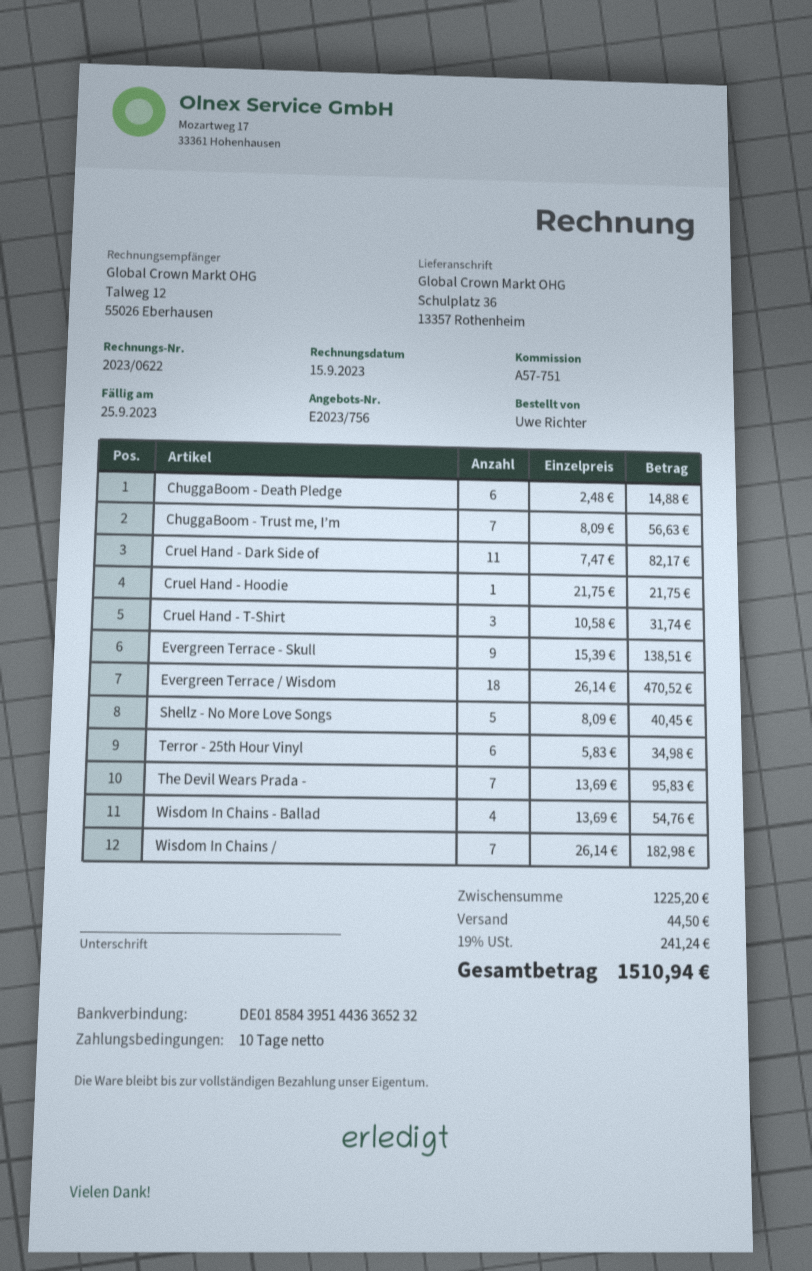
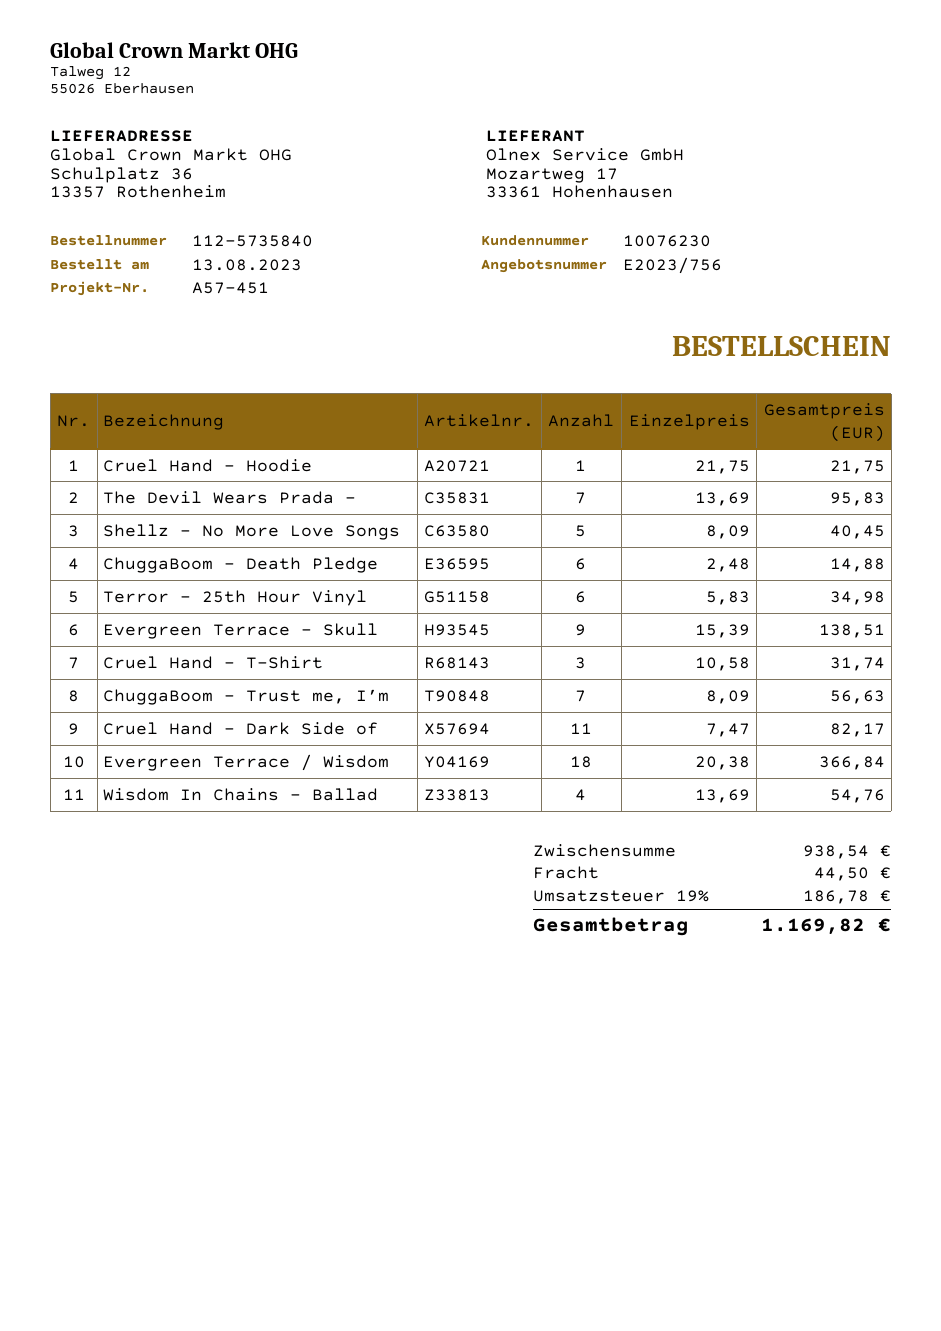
reference: A57-751 -> A57-451
Evergreen Terrace / Wisdom: 18 x 26.14 = 470.52 -> 18 x 20.38 = 366.84
Wisdom In Chains /: 7 x 26.14 = 182.98 -> none
subtotal: 1225.20 -> 938.54
tax: 19% = 241.24 -> 19% = 186.78
total: 1510.94 -> 1169.82

